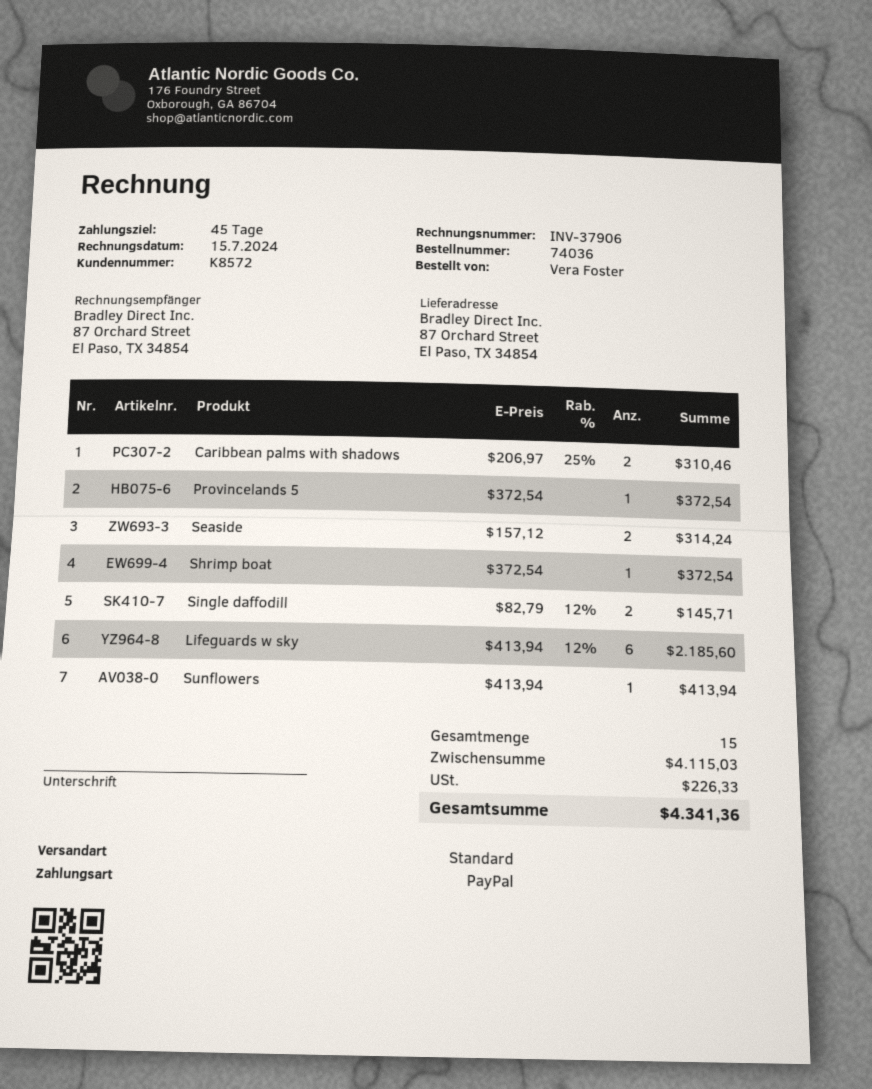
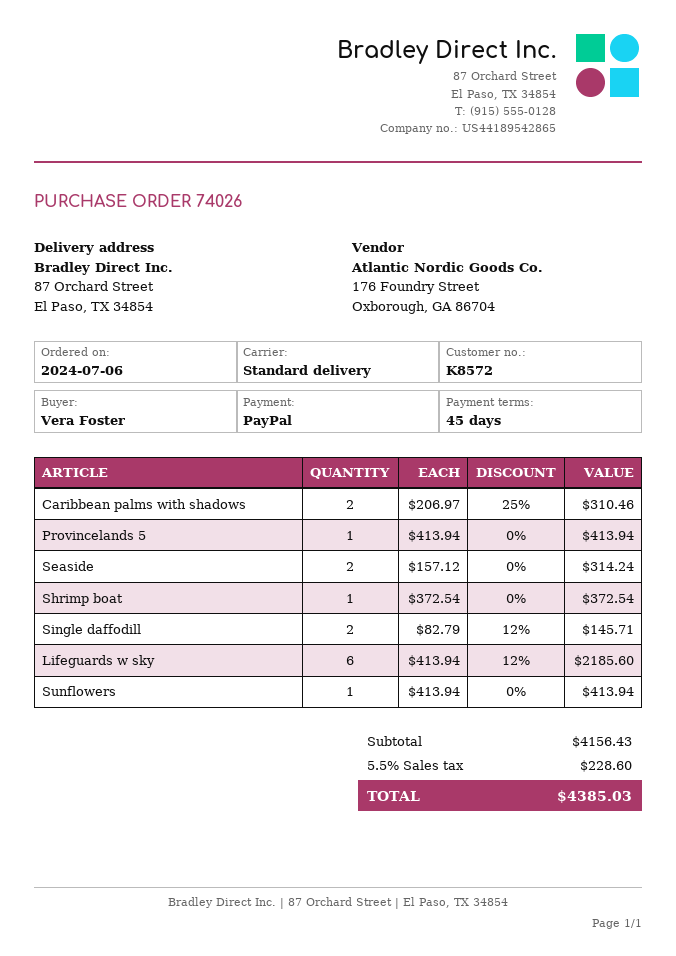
order number: 74036 -> 74026
Provincelands 5: 1 x 372.54 = 372.54 -> 1 x 413.94 = 413.94
subtotal: 4115.03 -> 4156.43
tax: 226.33 -> 228.60
total: 4341.36 -> 4385.03

